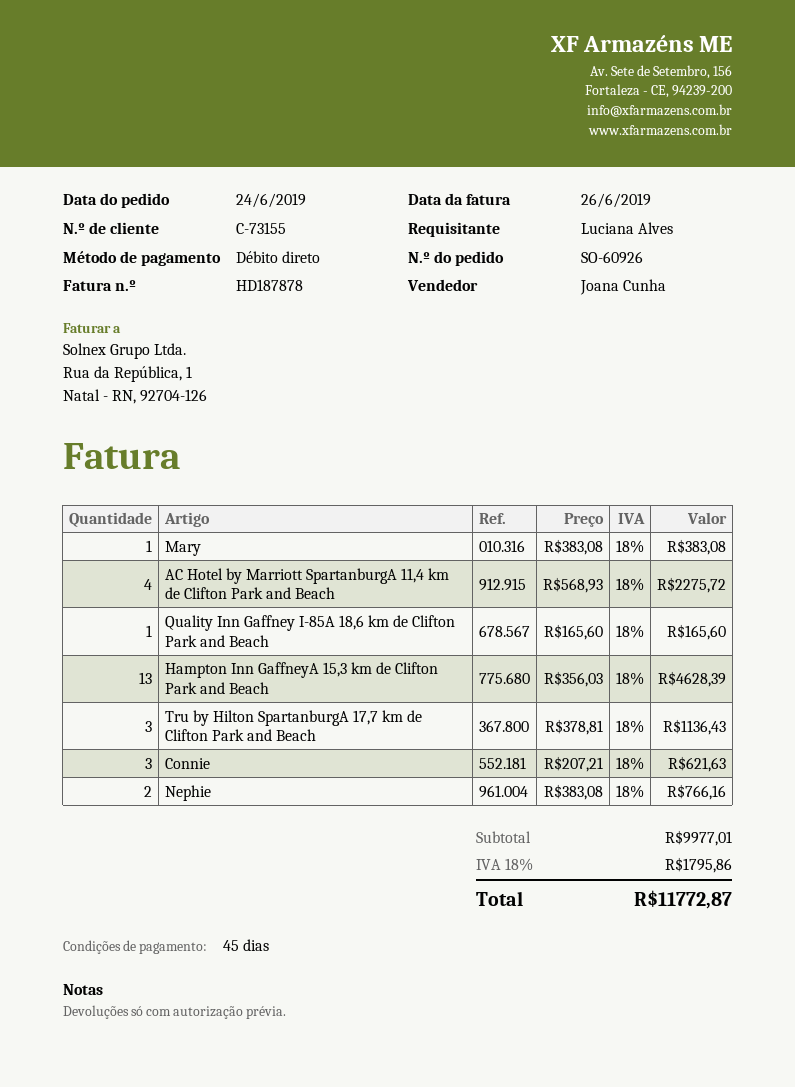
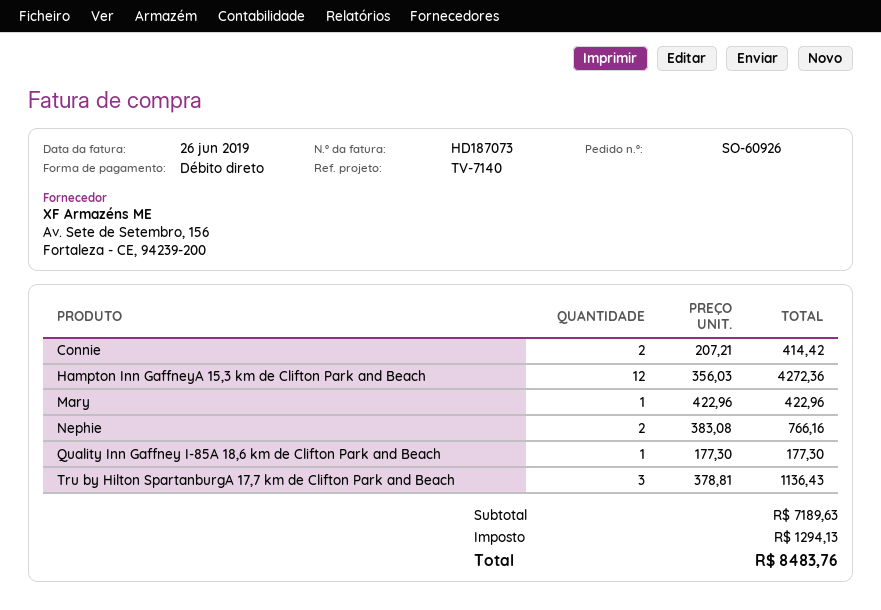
invoice number: HD187878 -> HD187073
Mary: 1 x 383.08 = 383.08 -> 1 x 422.96 = 422.96
AC Hotel by Marriott SpartanburgA 11,4 km de Clifton Park and Beach: 4 x 568.93 = 2275.72 -> none
Quality Inn Gaffney I-85A 18,6 km de Clifton Park and Beach: 1 x 165.60 = 165.60 -> 1 x 177.30 = 177.30
Hampton Inn GaffneyA 15,3 km de Clifton Park and Beach: 13 x 356.03 = 4628.39 -> 12 x 356.03 = 4272.36
Connie: 3 x 207.21 = 621.63 -> 2 x 207.21 = 414.42
subtotal: 9977.01 -> 7189.63
tax: 1795.86 -> 1294.13
total: 11772.87 -> 8483.76

